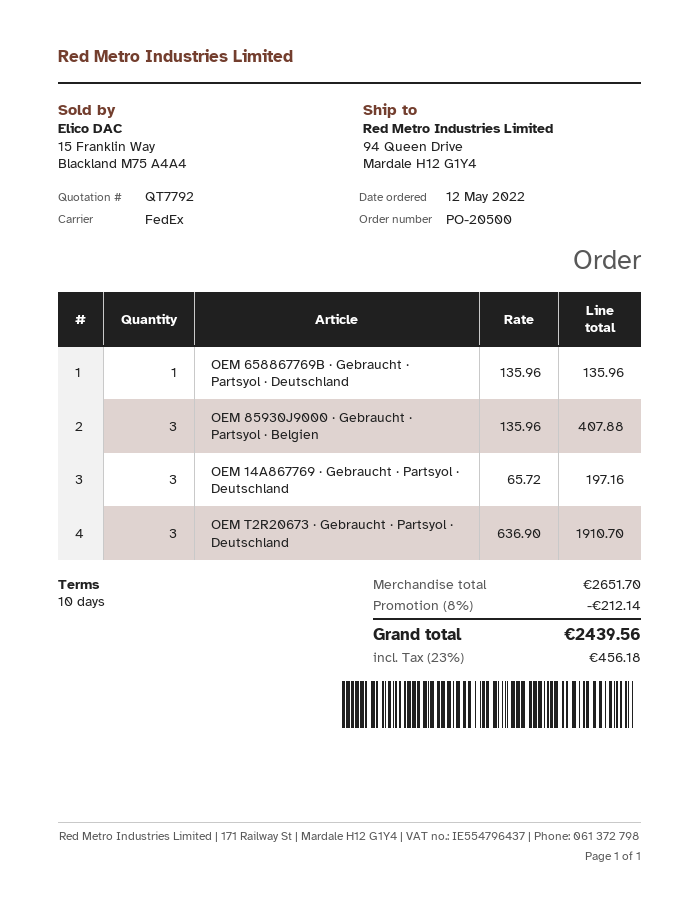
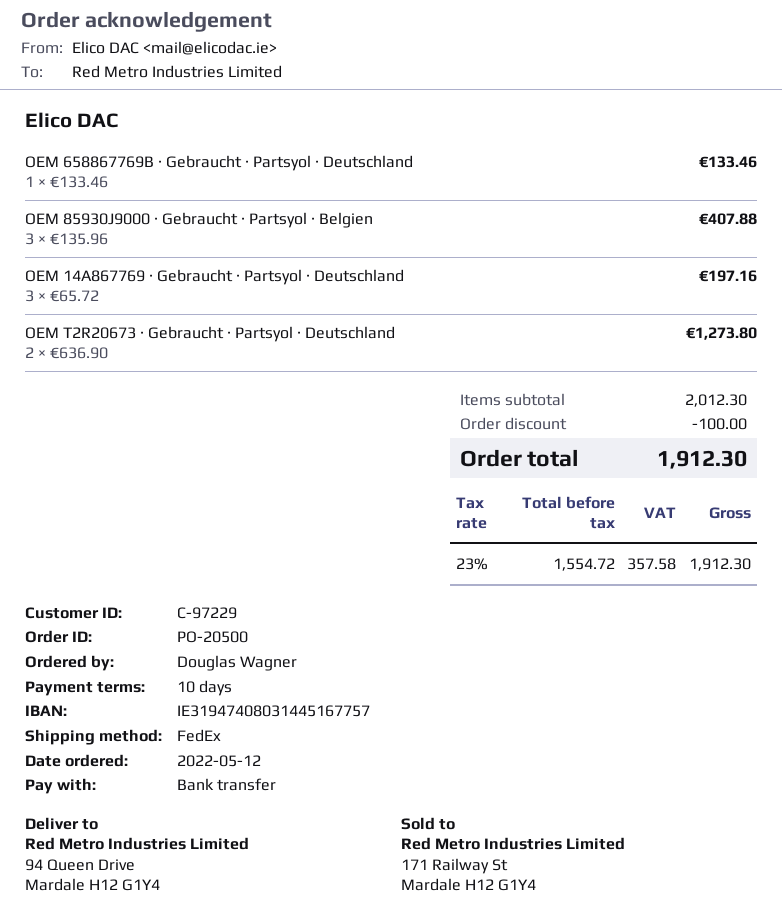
OEM 658867769B · Gebraucht · Partsyol · Deutschland: 1 x 135.96 = 135.96 -> 1 x 133.46 = 133.46
OEM T2R20673 · Gebraucht · Partsyol · Deutschland: 3 x 636.90 = 1910.70 -> 2 x 636.90 = 1273.80
subtotal: 2651.70 -> 2012.30
discount: 212.14 -> 100.00
tax: 23% = 456.18 -> 23% = 357.58
total: 2439.56 -> 1912.30

